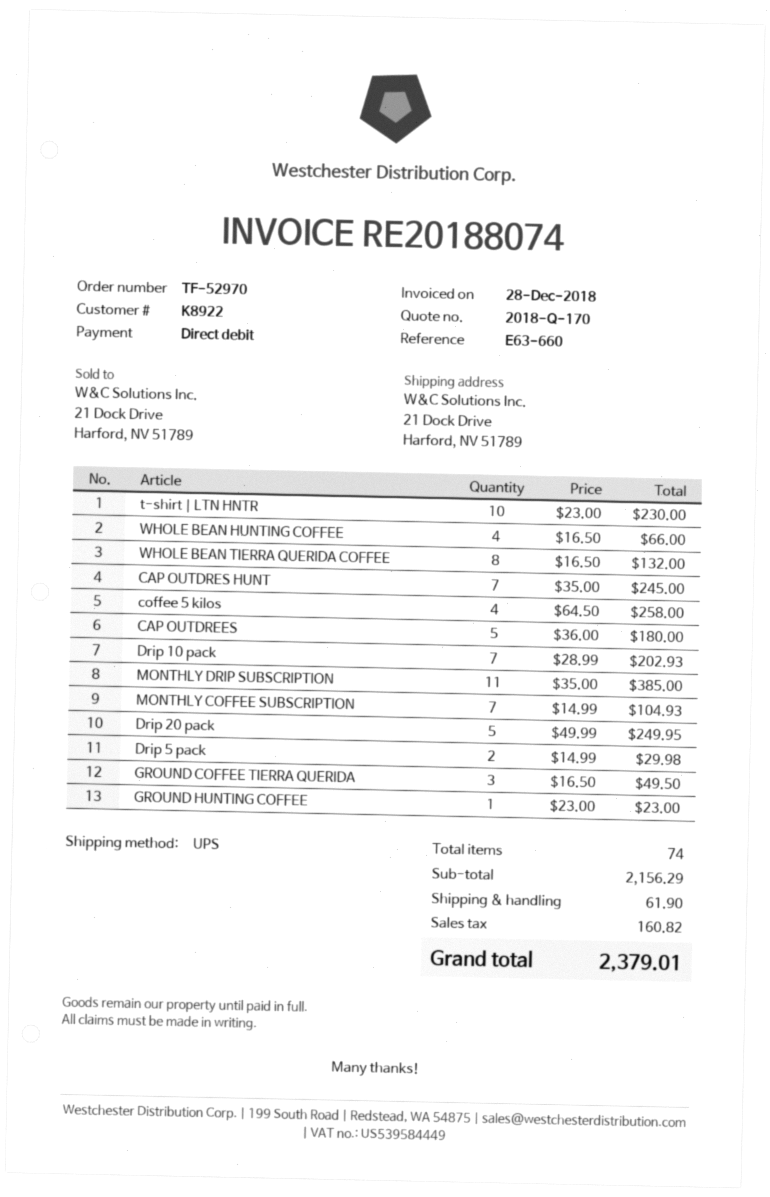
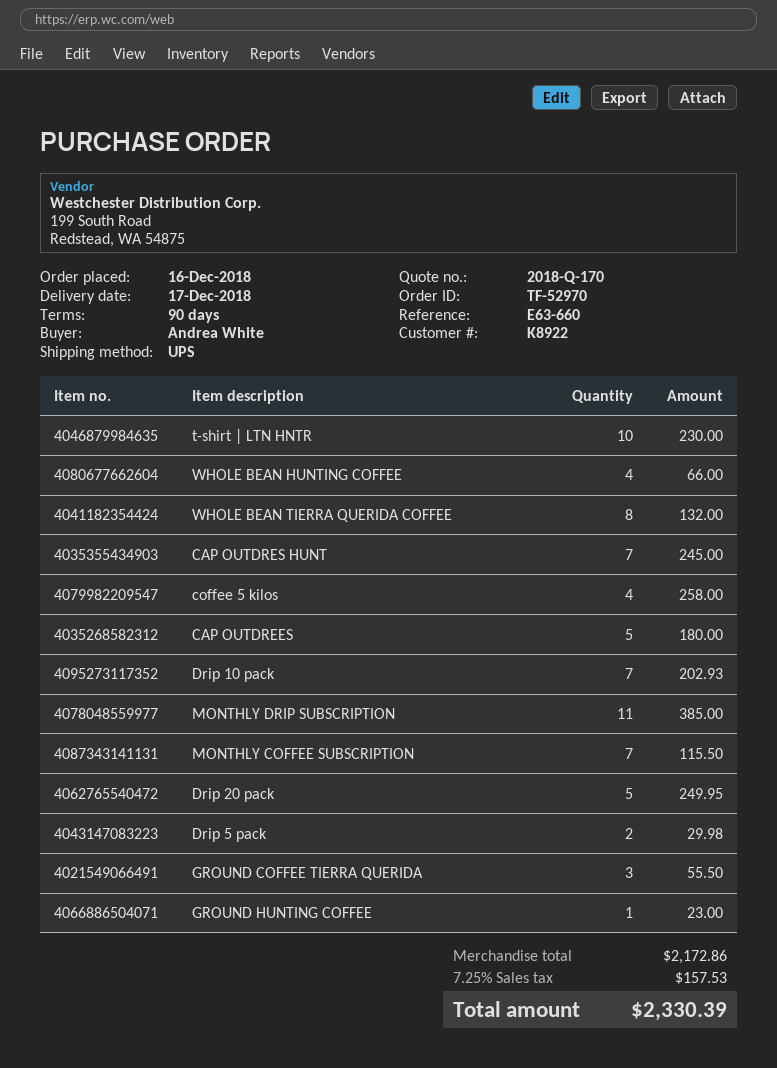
MONTHLY COFFEE SUBSCRIPTION: 7 for 104.93 -> 7 for 115.50
GROUND COFFEE TIERRA QUERIDA: 3 for 49.50 -> 3 for 55.50
subtotal: 2156.29 -> 2172.86
shipping: 61.90 -> none
tax: 160.82 -> 157.53
total: 2379.01 -> 2330.39

